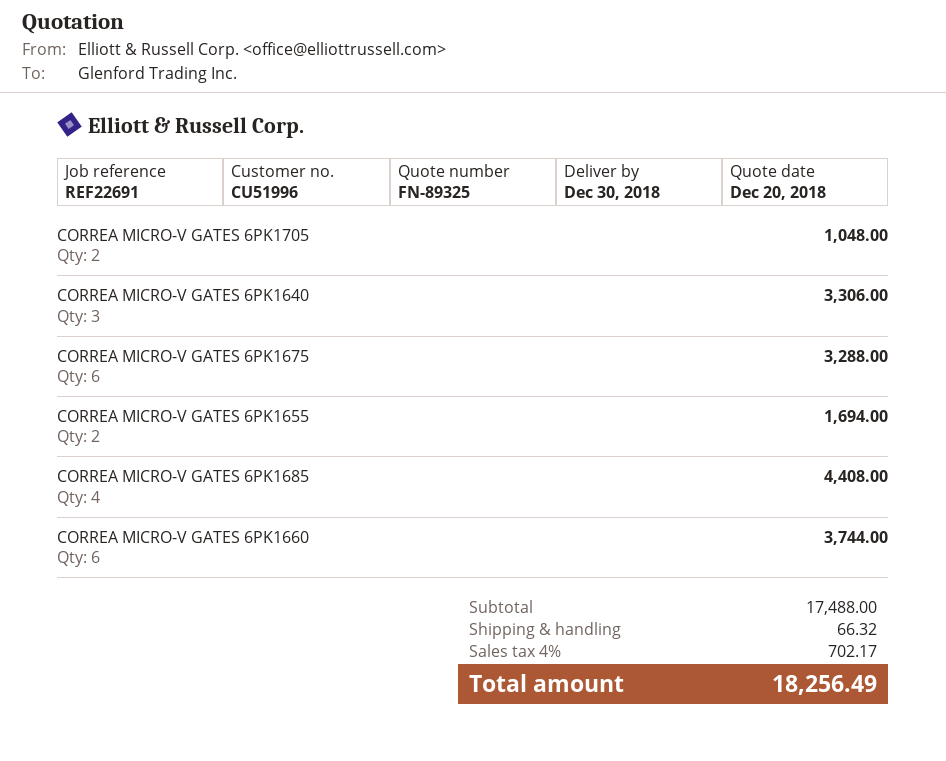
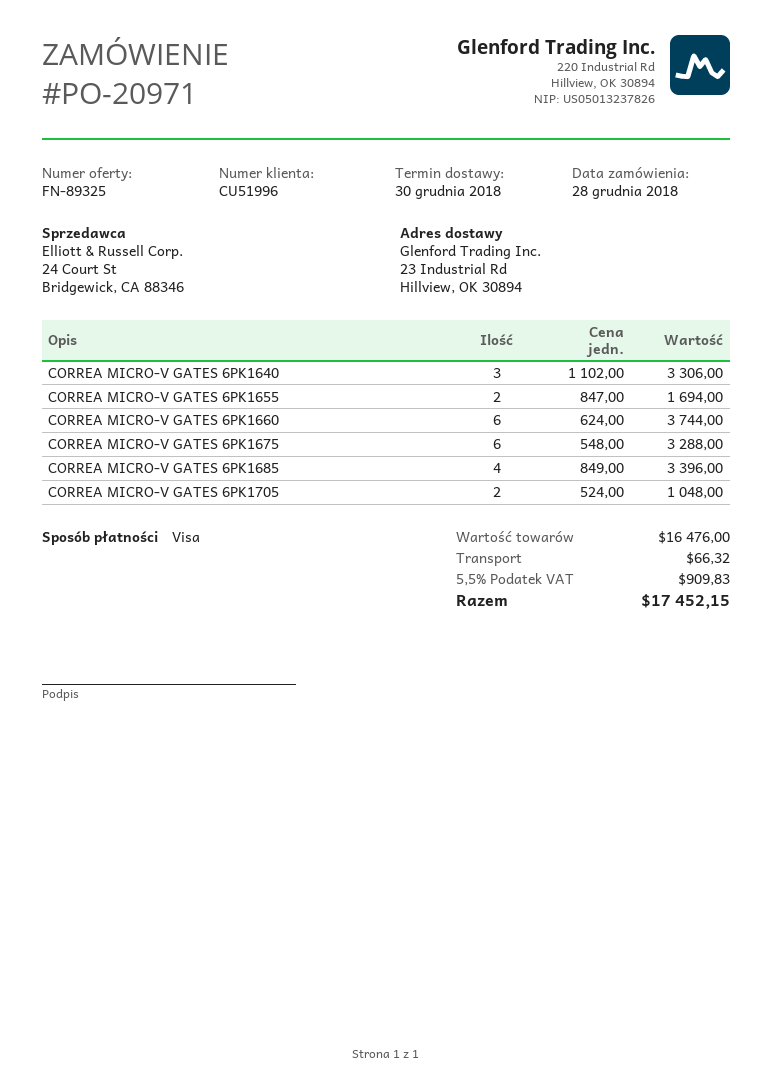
CORREA MICRO-V GATES 6PK1685: 4 for 4408.00 -> 4 for 3396.00
subtotal: 17488.00 -> 16476.00
tax: 4% = 702.17 -> 5.5% = 909.83
total: 18256.49 -> 17452.15

